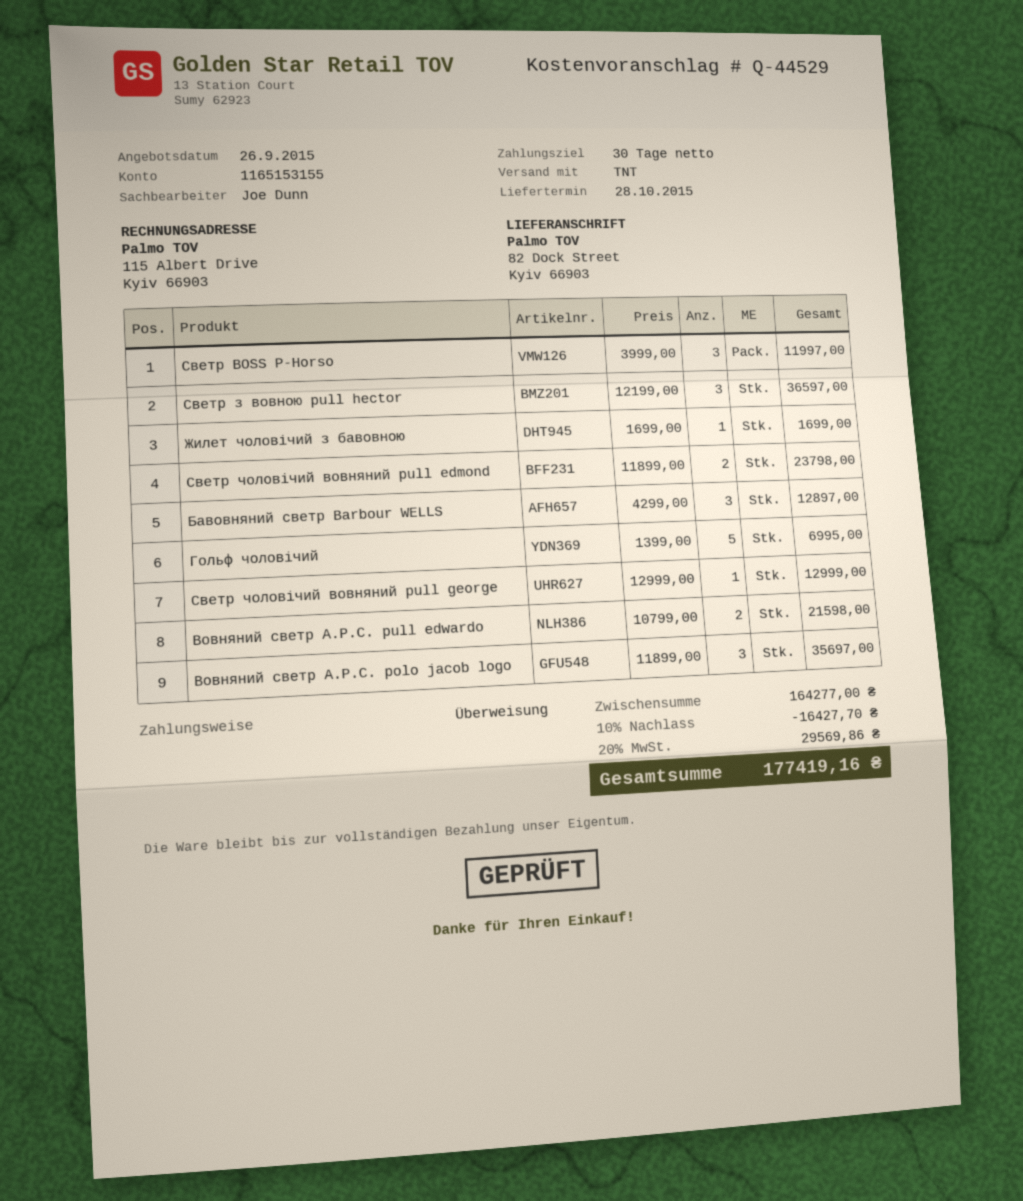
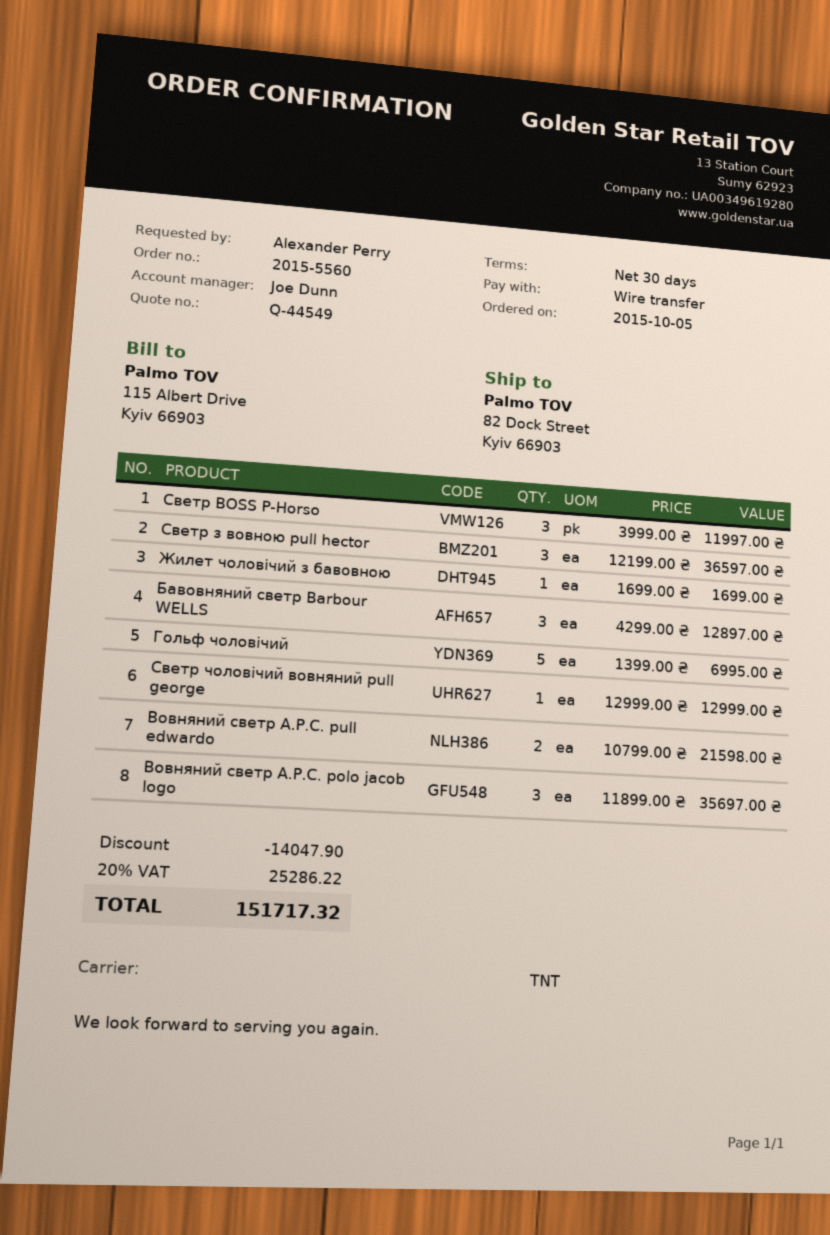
quote number: Q-44529 -> Q-44549
Светр чоловічий вовняний pull edmond: 2 x 11899.00 = 23798.00 -> none
discount: 16427.70 -> 14047.90
tax: 20% = 29569.86 -> 20% = 25286.22
total: 177419.16 -> 151717.32

